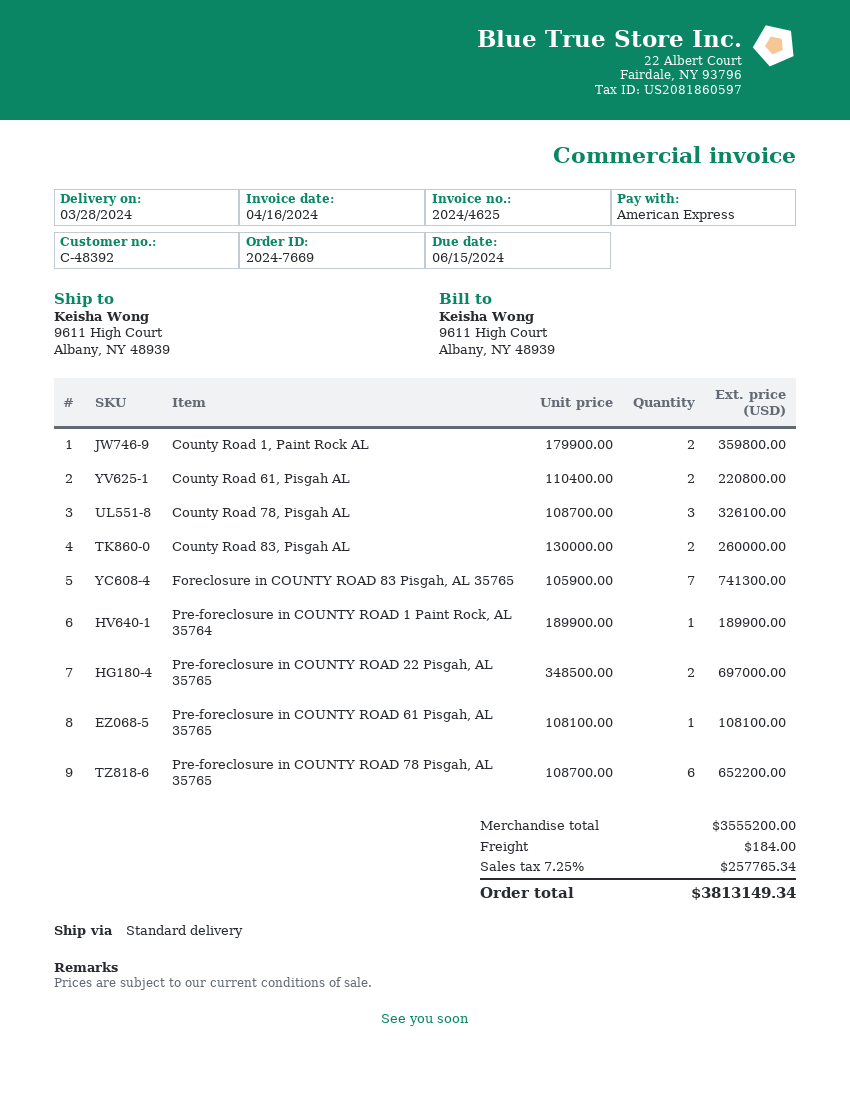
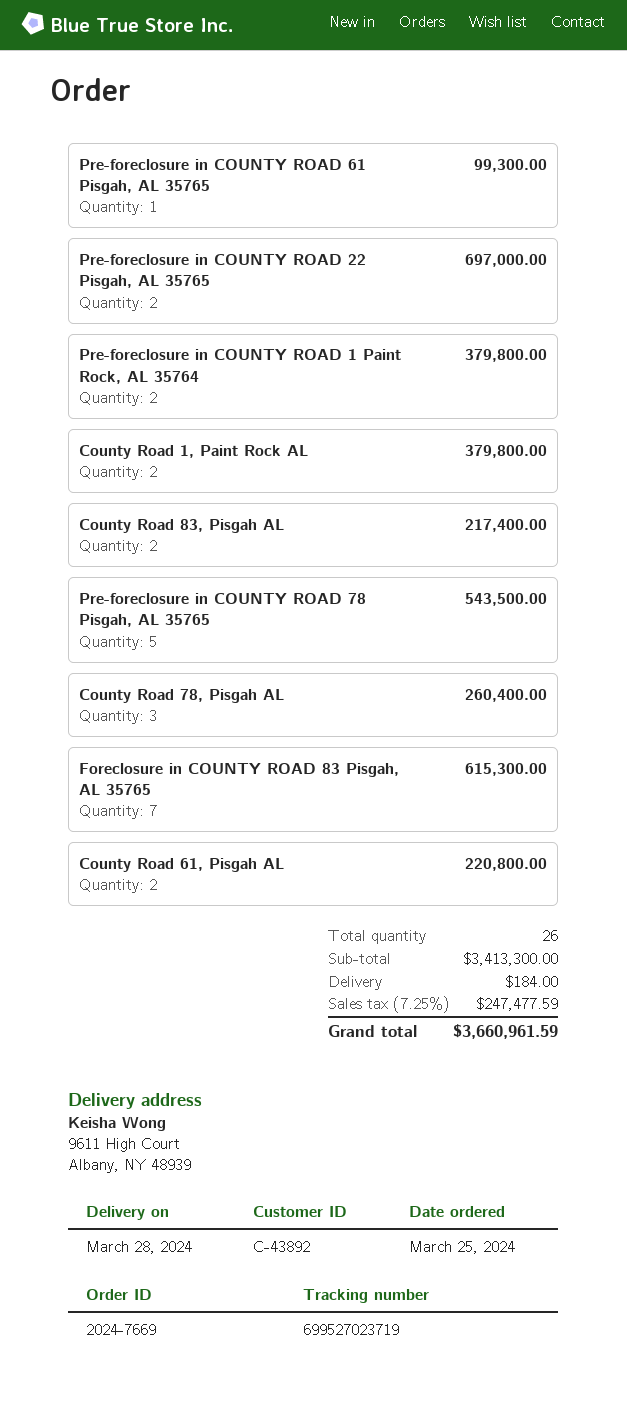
customer number: C-48392 -> C-43892
County Road 1, Paint Rock AL: 2 for 359800.00 -> 2 for 379800.00
County Road 78, Pisgah AL: 3 for 326100.00 -> 3 for 260400.00
County Road 83, Pisgah AL: 2 for 260000.00 -> 2 for 217400.00
Foreclosure in COUNTY ROAD 83 Pisgah, AL 35765: 7 for 741300.00 -> 7 for 615300.00
Pre-foreclosure in COUNTY ROAD 1 Paint Rock, AL 35764: 1 for 189900.00 -> 2 for 379800.00
Pre-foreclosure in COUNTY ROAD 61 Pisgah, AL 35765: 1 for 108100.00 -> 1 for 99300.00
Pre-foreclosure in COUNTY ROAD 78 Pisgah, AL 35765: 6 for 652200.00 -> 5 for 543500.00
subtotal: 3555200.00 -> 3413300.00
tax: 7.25% = 257765.34 -> 7.25% = 247477.59
total: 3813149.34 -> 3660961.59

